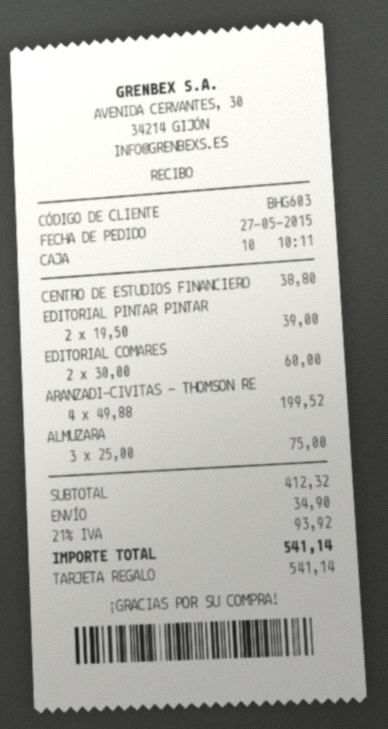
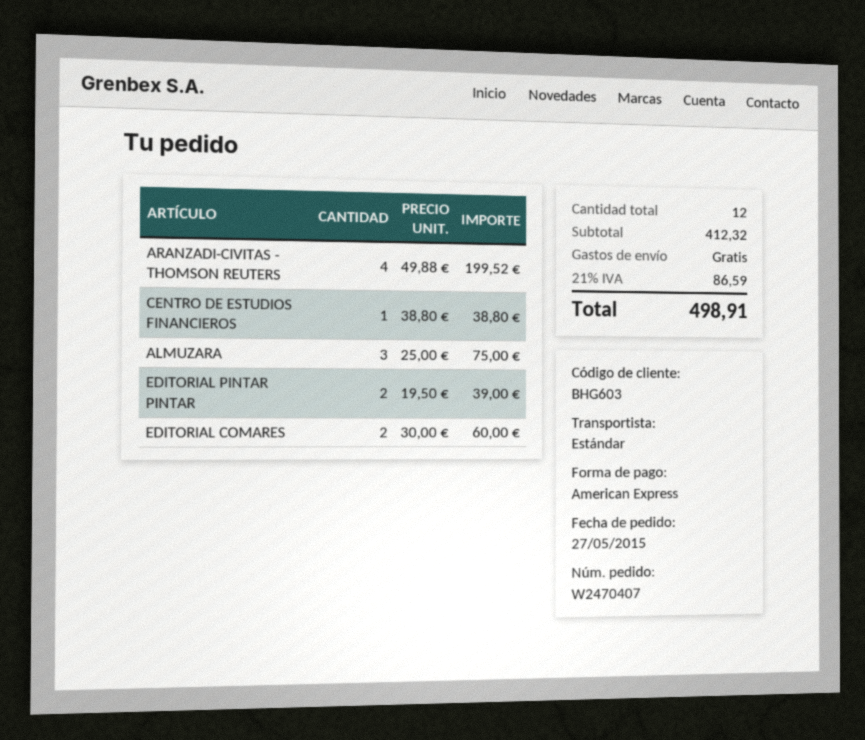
payment method: gift card -> American Express
shipping: 34.90 -> 0.00
tax: 21% = 93.92 -> 21% = 86.59
total: 541.14 -> 498.91

